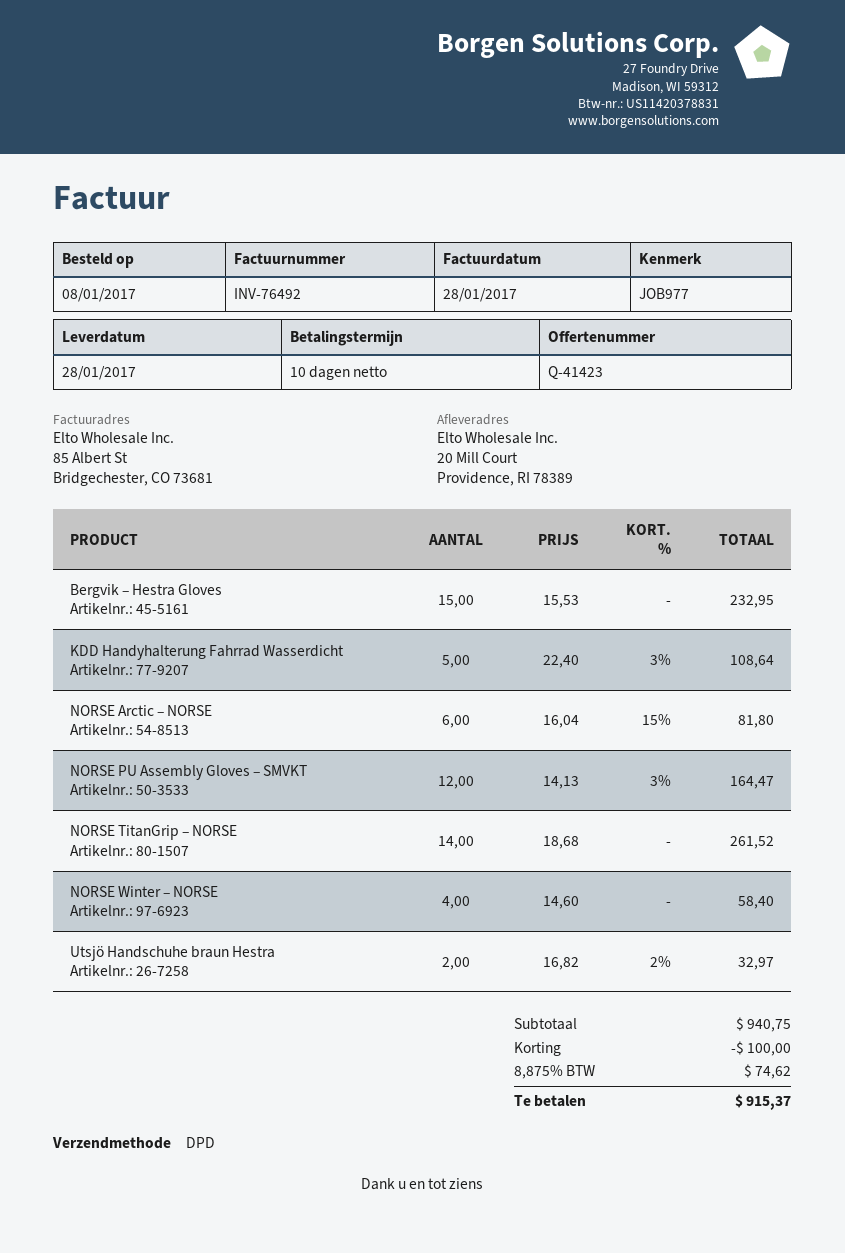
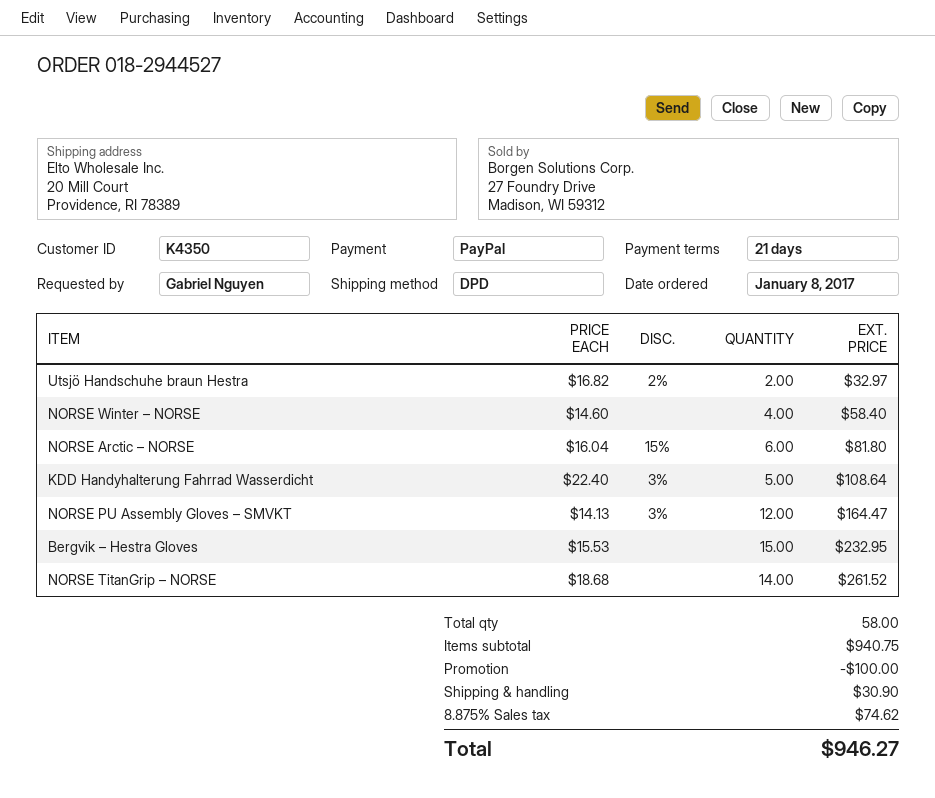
payment terms: 10 days -> 21 days
shipping: none -> 30.90
total: 915.37 -> 946.27

